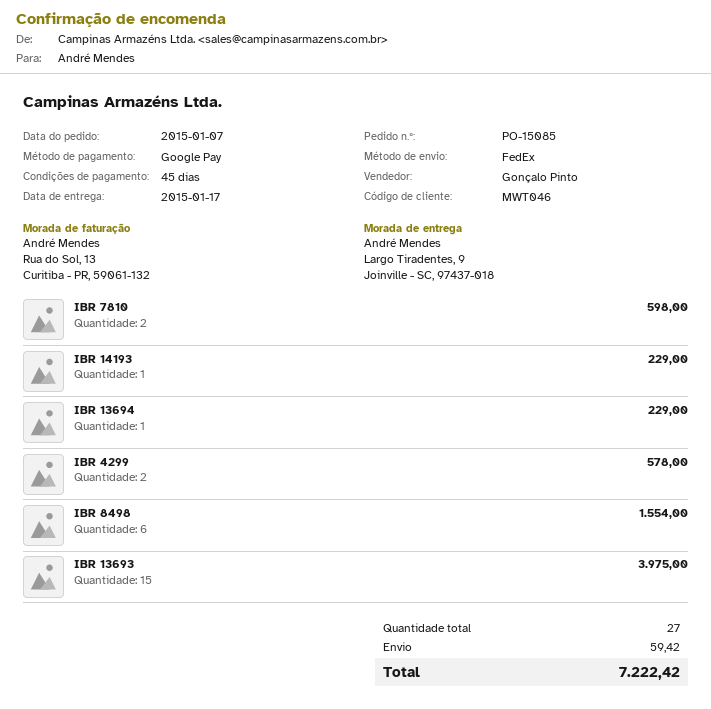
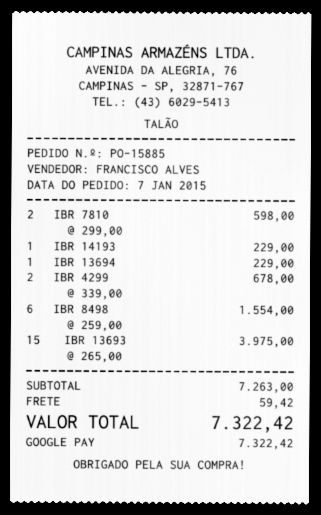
order number: PO-15085 -> PO-15885
sales rep: Gonçalo Pinto -> FRANCISCO ALVES
IBR 4299: 2 for 578.00 -> 2 for 678.00
total: 7222.42 -> 7322.42

